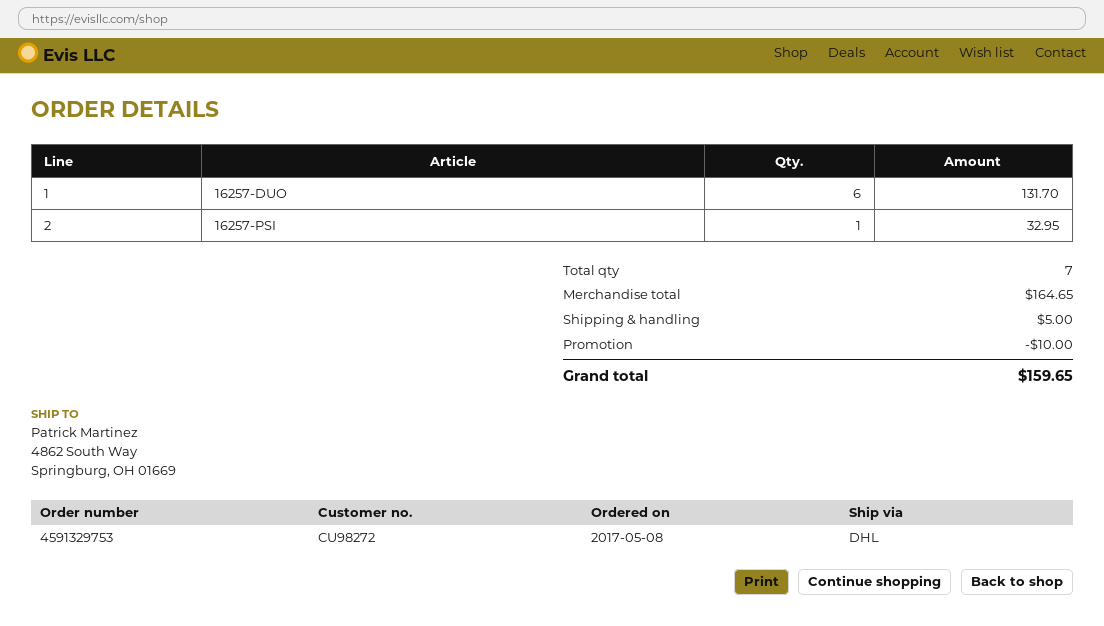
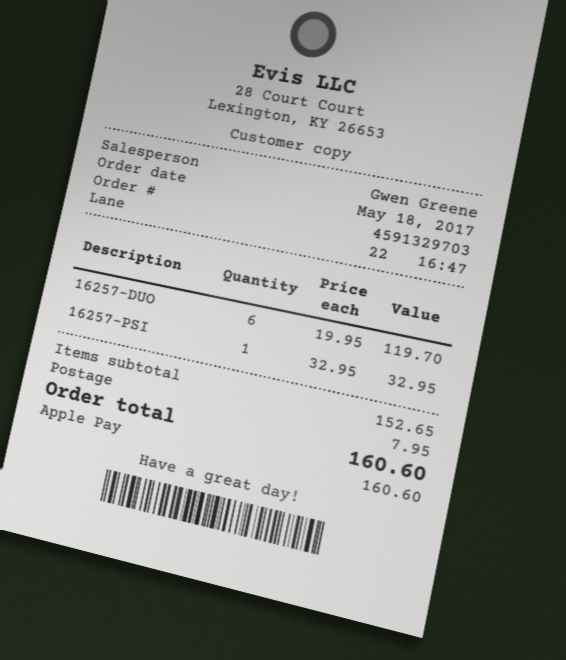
order number: 4591329753 -> 4591329703
order date: 2017-05-08 -> 2017-05-18
16257-DUO: 6 for 131.70 -> 6 for 119.70
subtotal: 164.65 -> 152.65
discount: 10.00 -> none
shipping: 5.00 -> 7.95
total: 159.65 -> 160.60

